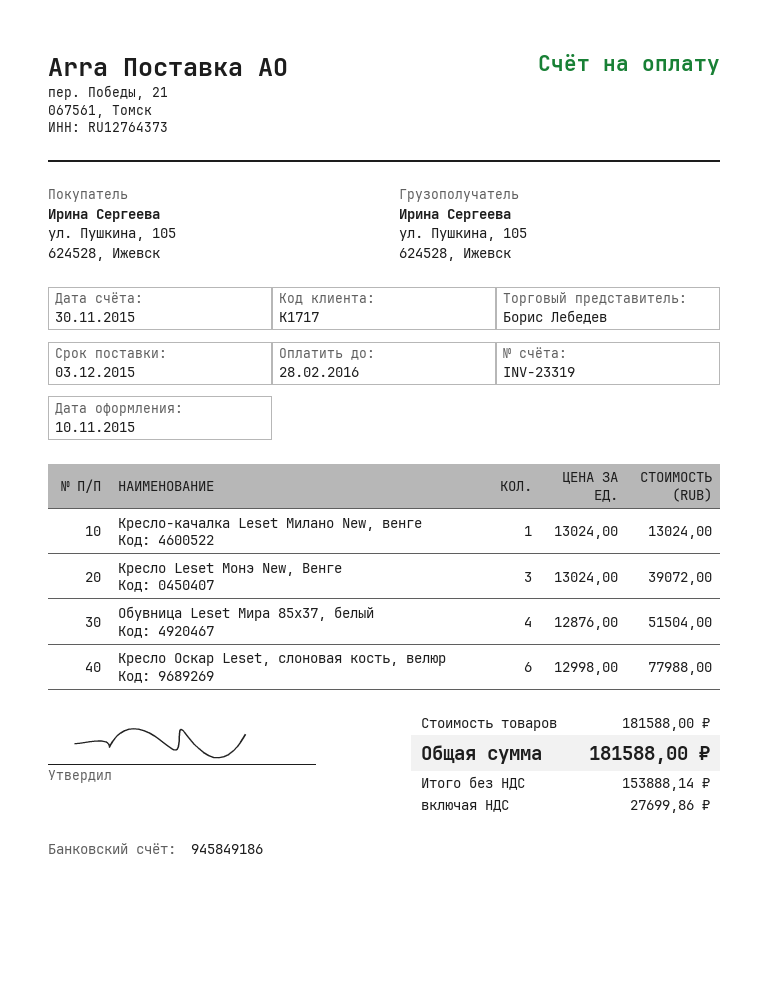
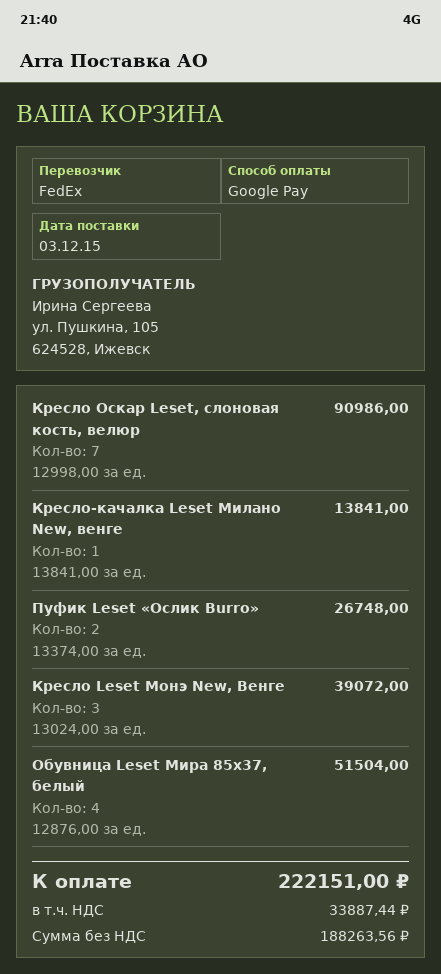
Кресло-качалка Leset Милано New, венге: 1 x 13024.00 = 13024.00 -> 1 x 13841.00 = 13841.00
Кресло Оскар Leset, слоновая кость, велюр: 6 x 12998.00 = 77988.00 -> 7 x 12998.00 = 90986.00
Пуфик Leset «Ослик Burro»: none -> 2 x 13374.00 = 26748.00
net: 153888.14 -> 188263.56
tax: 27699.86 -> 33887.44
total: 181588.00 -> 222151.00

